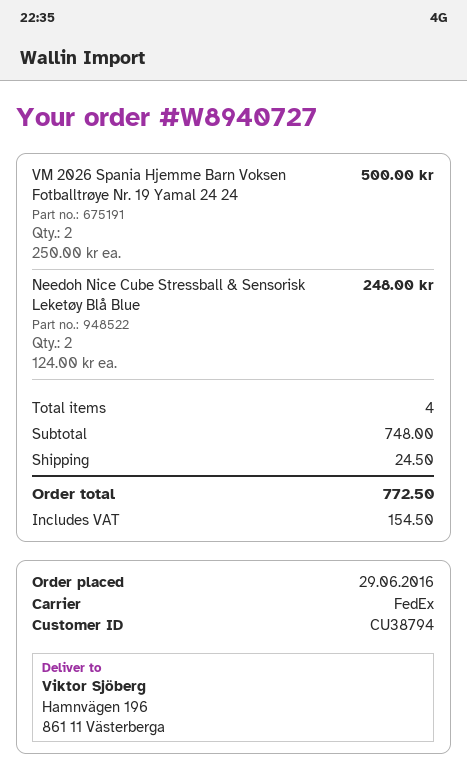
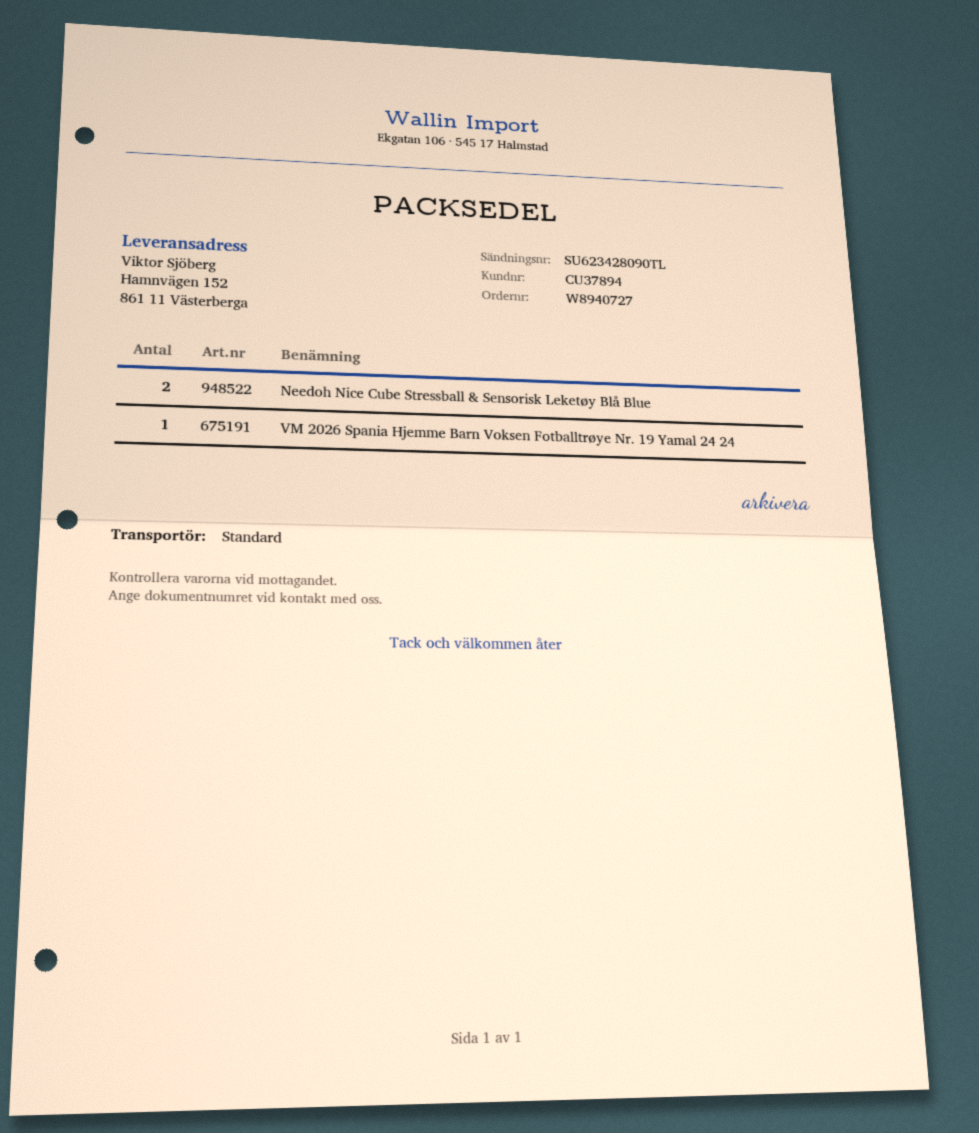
customer number: CU38794 -> CU37894
shipping method: FedEx -> standard
ship to: Hamnvägen 196, 861 11 Västerberga -> Hamnvägen 152, 861 11 Västerberga
VM 2026 Spania Hjemme Barn Voksen Fotballtrøye Nr. 19 Yamal 24 24: 2 -> 1

